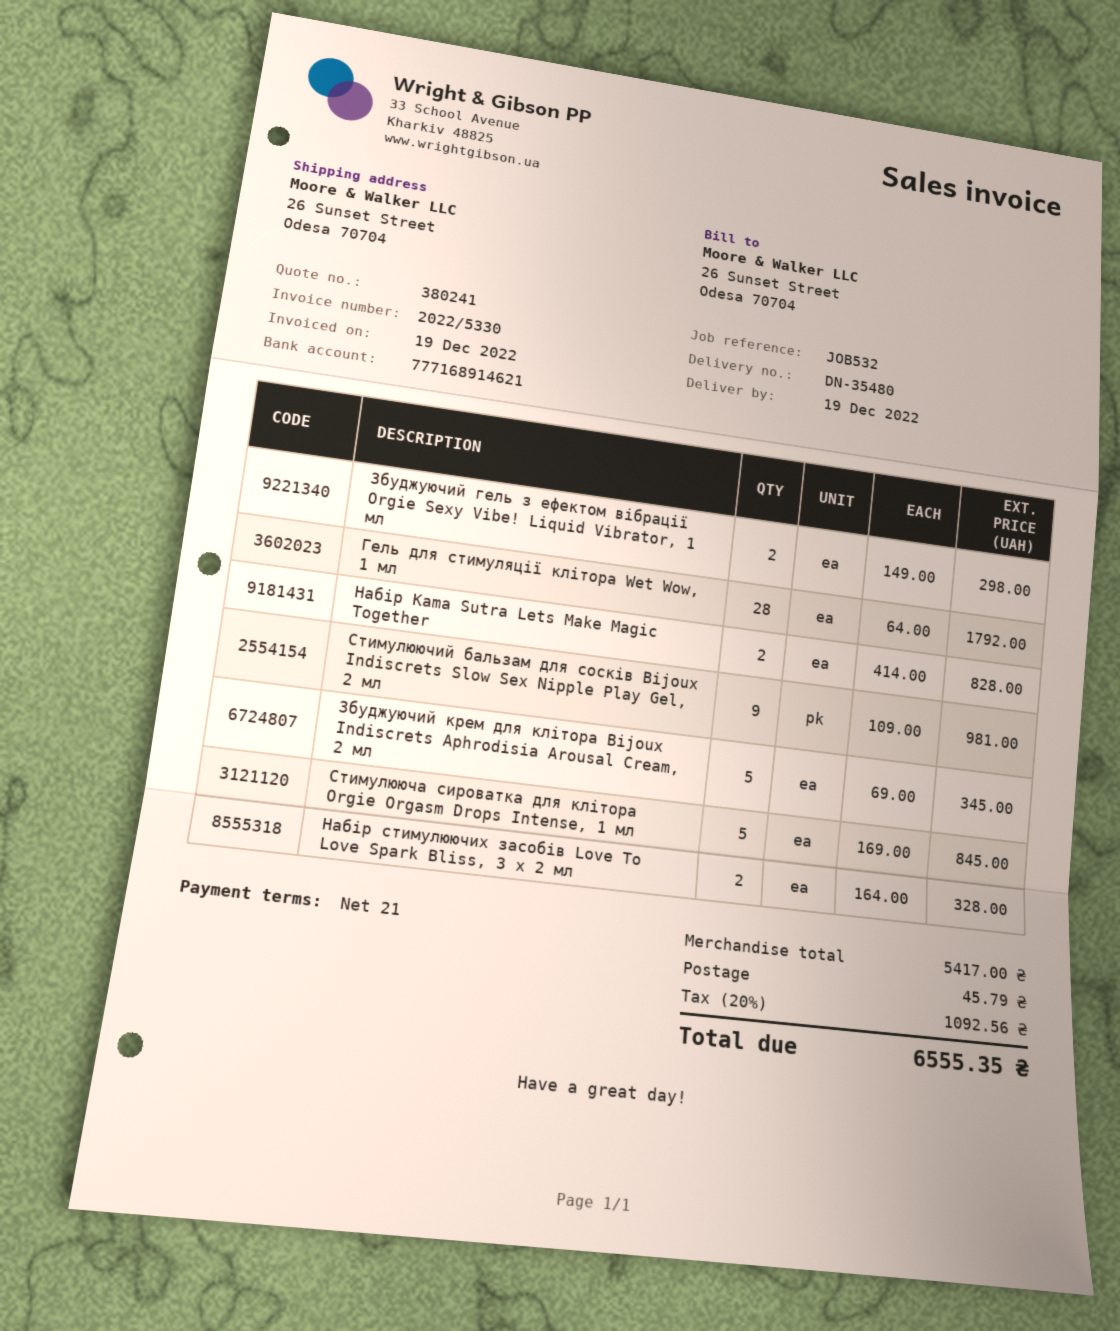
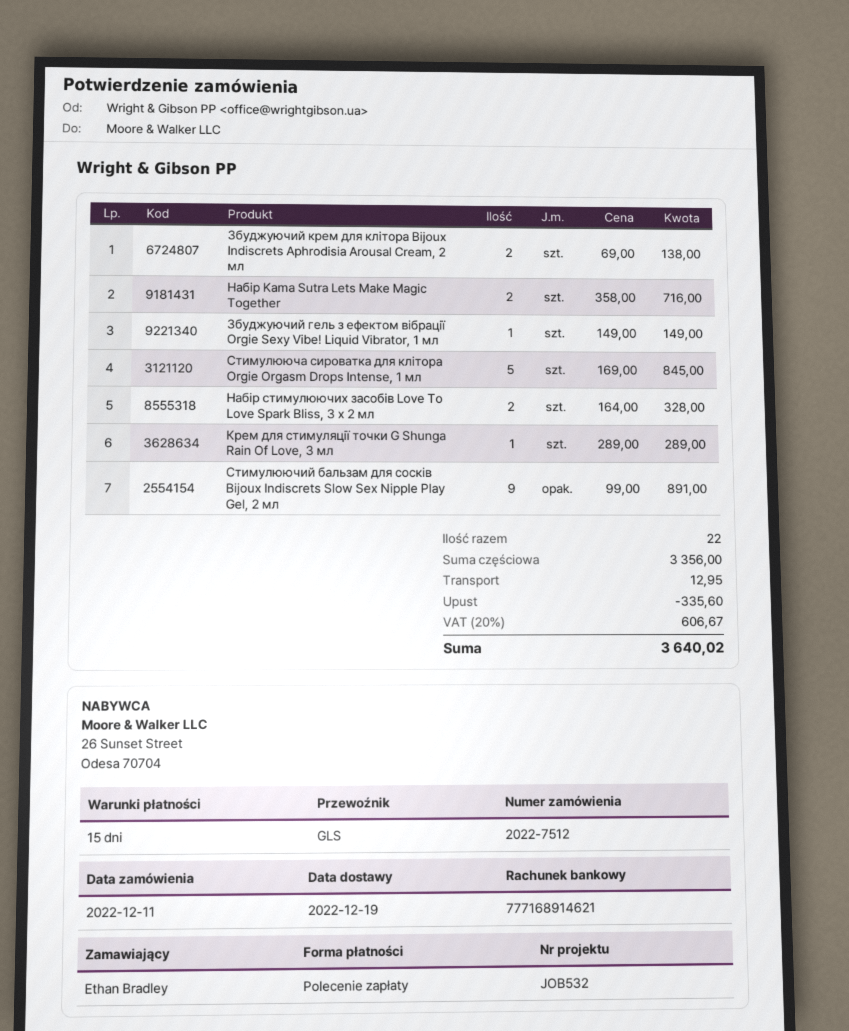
payment terms: 21 days -> 15 days
Збуджуючий гель з ефектом вібрації Orgie Sexy Vibe! Liquid Vibrator, 1 мл: 2 x 149.00 = 298.00 -> 1 x 149.00 = 149.00
Гель для стимуляції клітора Wet Wow, 1 мл: 28 x 64.00 = 1792.00 -> none
Набір Kama Sutra Lets Make Magic Together: 2 x 414.00 = 828.00 -> 2 x 358.00 = 716.00
Стимулюючий бальзам для сосків Bijoux Indiscrets Slow Sex Nipple Play Gel, 2 мл: 9 x 109.00 = 981.00 -> 9 x 99.00 = 891.00
Збуджуючий крем для клітора Bijoux Indiscrets Aphrodisia Arousal Cream, 2 мл: 5 x 69.00 = 345.00 -> 2 x 69.00 = 138.00
Крем для стимуляції точки G Shunga Rain Of Love, 3 мл: none -> 1 x 289.00 = 289.00
subtotal: 5417.00 -> 3356.00
discount: none -> 335.60
shipping: 45.79 -> 12.95
tax: 20% = 1092.56 -> 20% = 606.67
total: 6555.35 -> 3640.02

